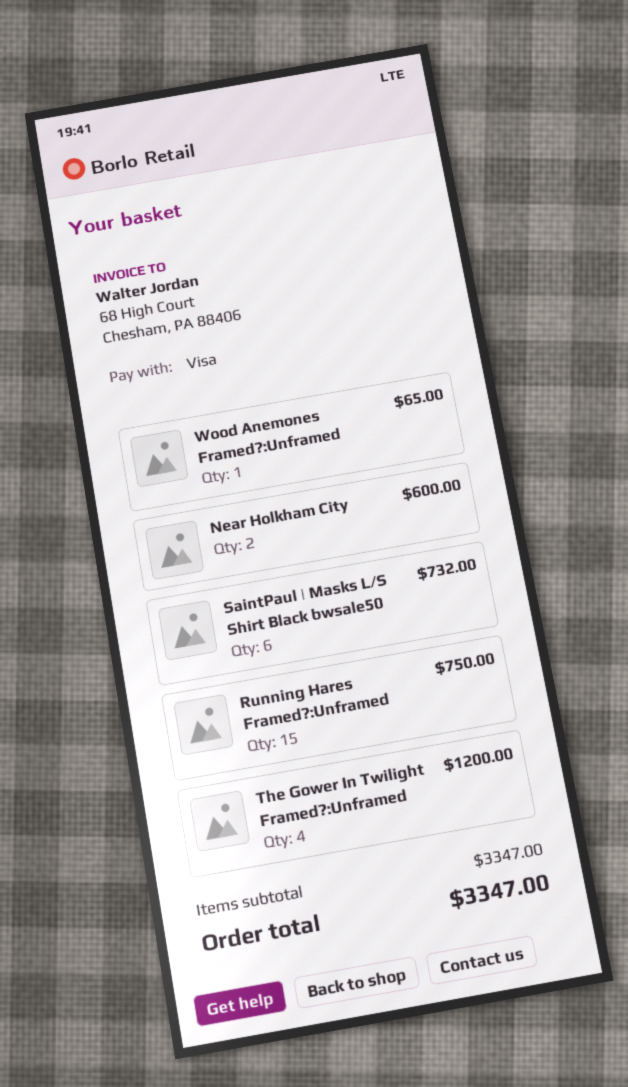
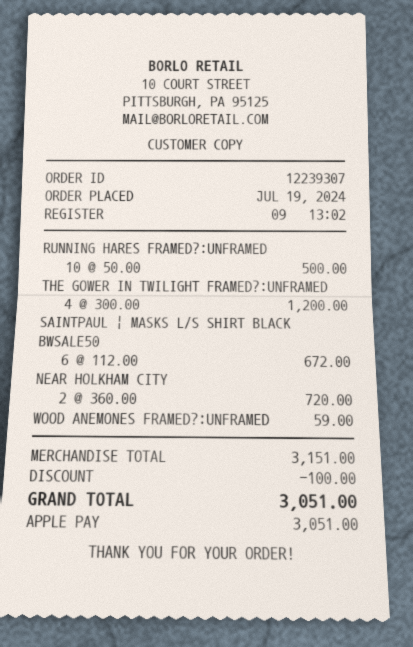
payment method: Visa -> Apple Pay
Wood Anemones Framed?:Unframed: 1 for 65.00 -> 1 for 59.00
Near Holkham City: 2 for 600.00 -> 2 for 720.00
SaintPaul | Masks L/S Shirt Black bwsale50: 6 for 732.00 -> 6 for 672.00
Running Hares Framed?:Unframed: 15 for 750.00 -> 10 for 500.00
subtotal: 3347.00 -> 3151.00
discount: none -> 100.00
total: 3347.00 -> 3051.00

